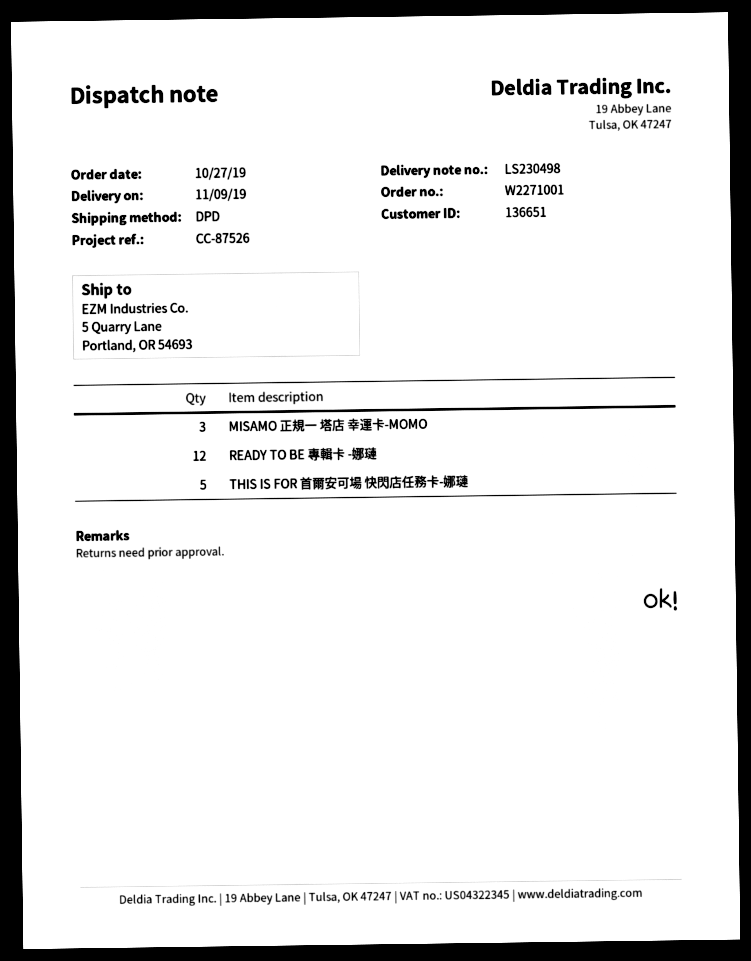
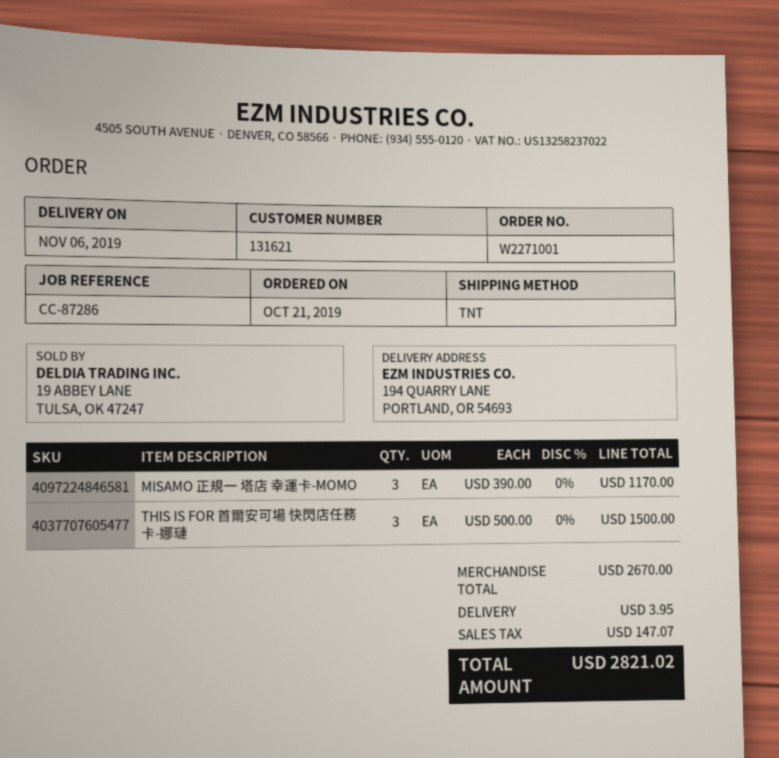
order date: 2019-10-27 -> 2019-10-21
delivery date: 2019-11-09 -> 2019-11-06
customer number: 136651 -> 131621
reference: CC-87526 -> CC-87286
shipping method: DPD -> TNT
ship to: 5 Quarry Lane, Portland, OR 54693 -> 194 QUARRY LANE, PORTLAND, OR 54693
READY TO BE 專輯卡 -娜璉: 12 -> none
THIS IS FOR 首爾安可場 快閃店任務卡-娜璉: 5 -> 3

